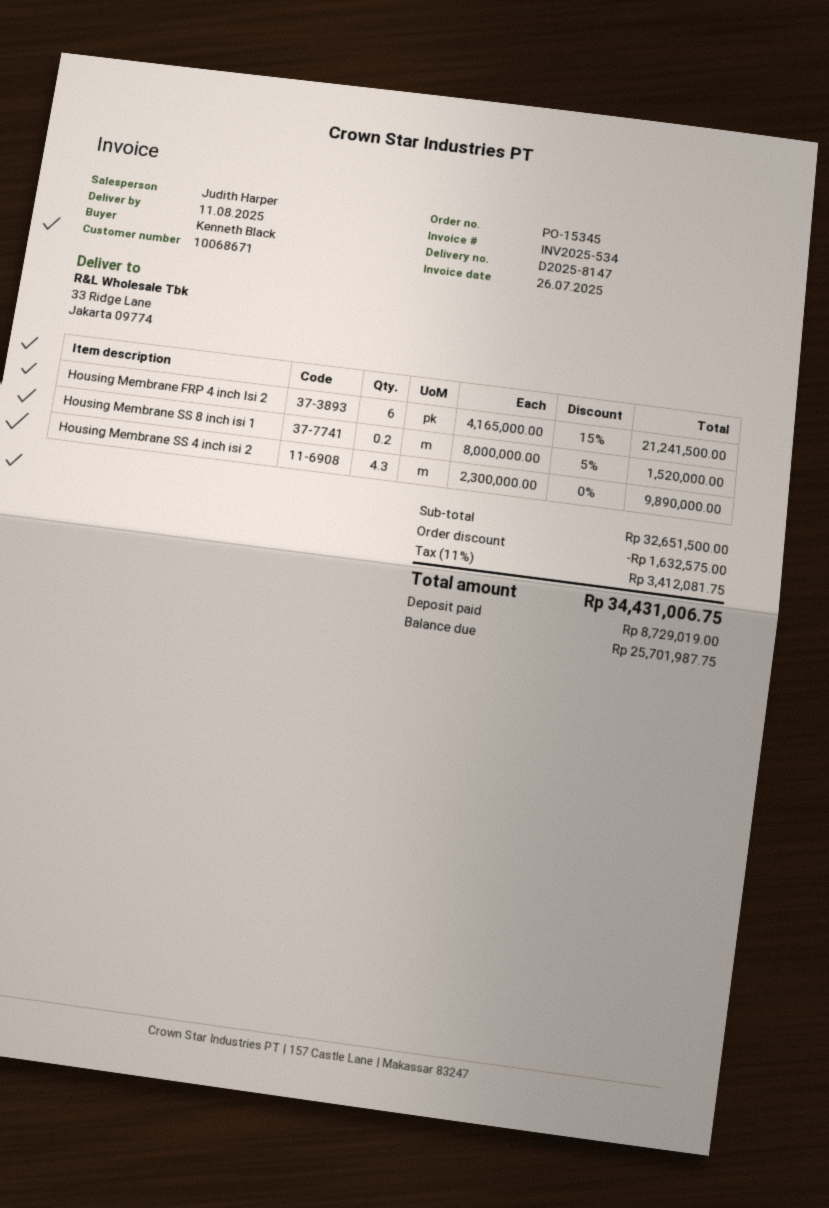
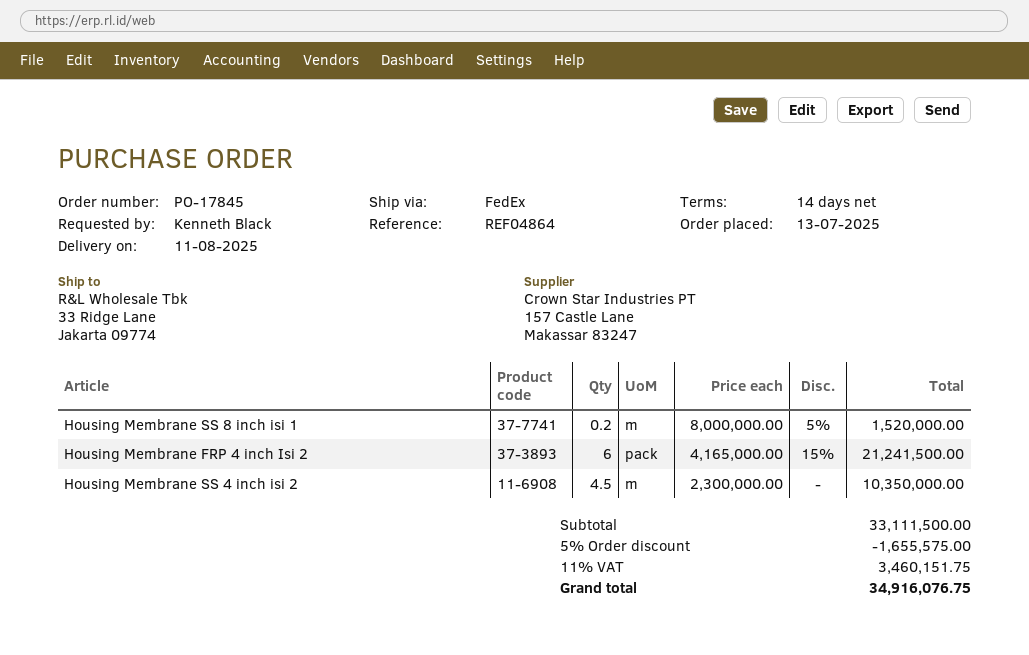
order number: PO-15345 -> PO-17845
Housing Membrane SS 4 inch isi 2: 4.3 x 2300000.00 = 9890000.00 -> 4.5 x 2300000.00 = 10350000.00
subtotal: 32651500.00 -> 33111500.00
discount: 1632575.00 -> 1655575.00
tax: 11% = 3412081.75 -> 11% = 3460151.75
total: 34431006.75 -> 34916076.75

